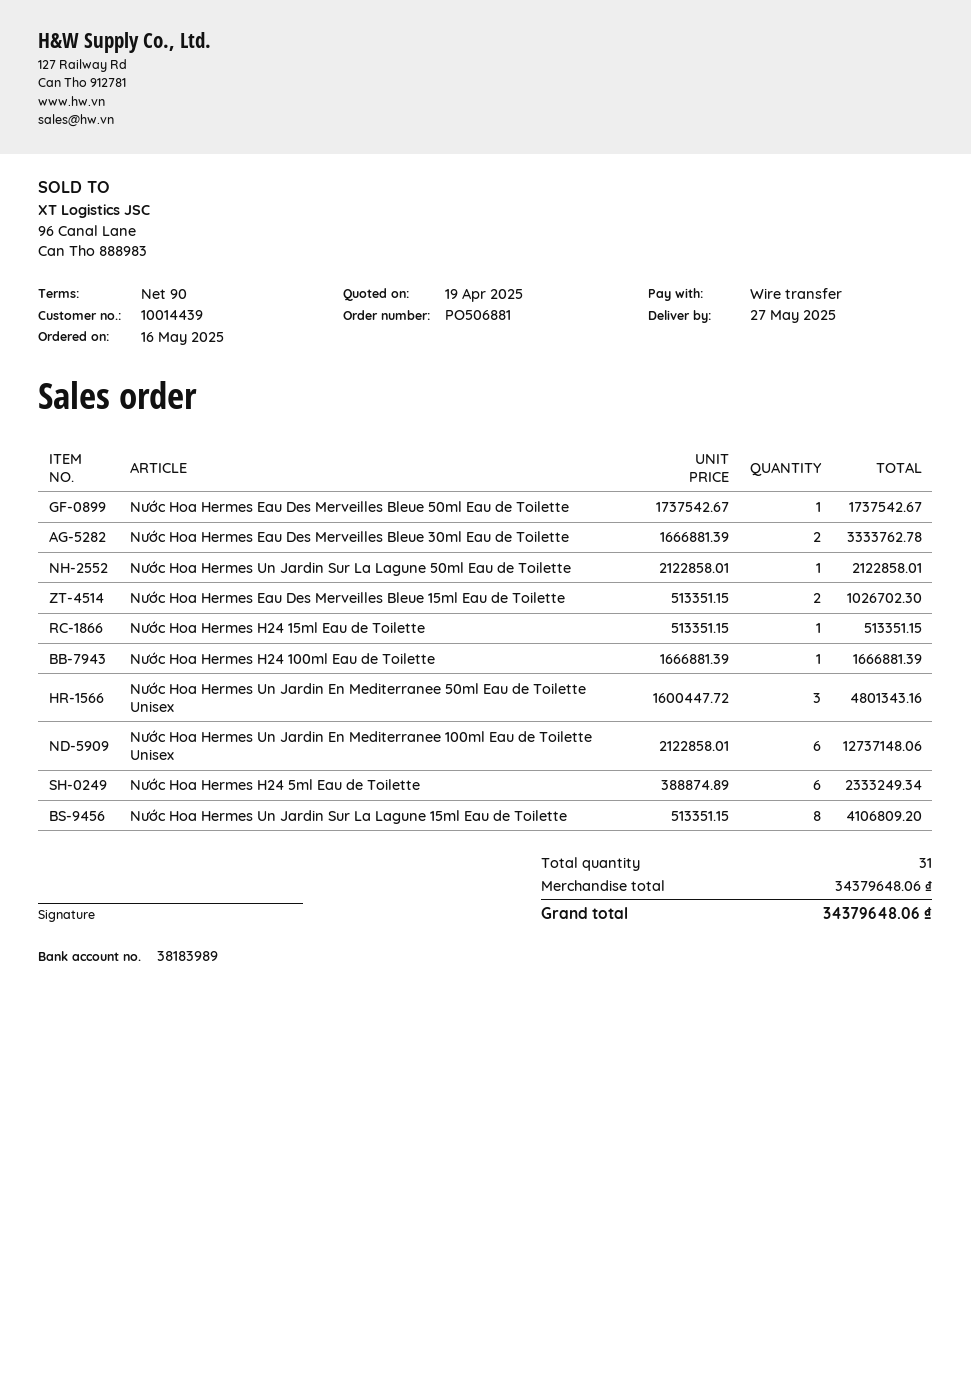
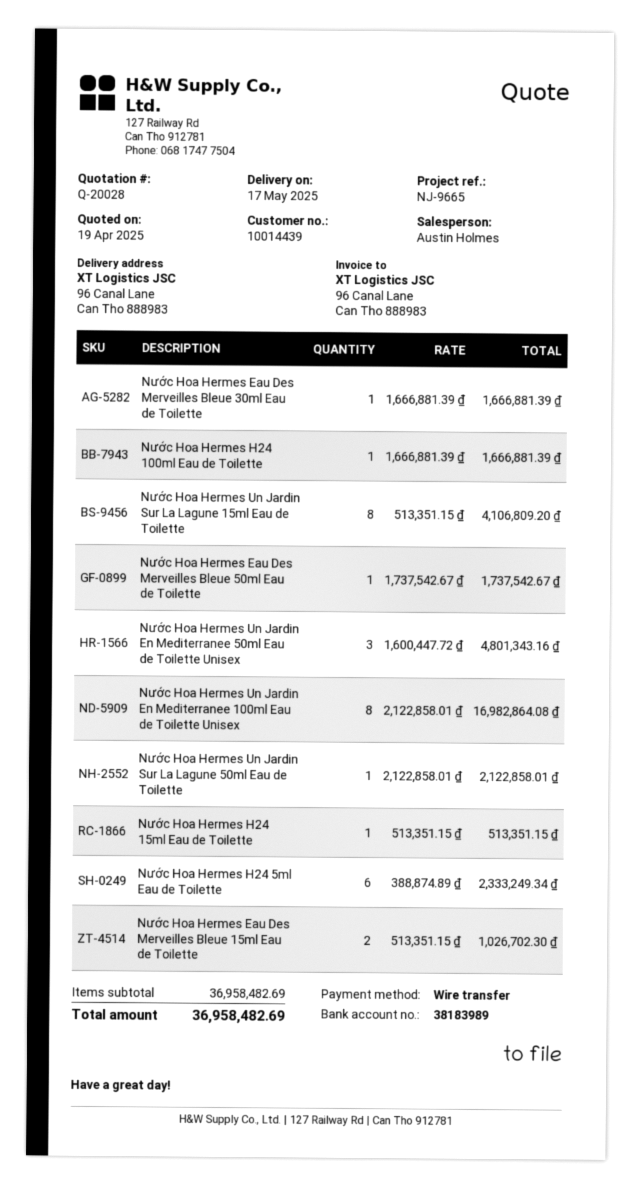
delivery date: 2025-05-27 -> 2025-05-17
Nước Hoa Hermes Eau Des Merveilles Bleue 30ml Eau de Toilette: 2 x 1666881.39 = 3333762.78 -> 1 x 1666881.39 = 1666881.39
Nước Hoa Hermes Un Jardin En Mediterranee 100ml Eau de Toilette Unisex: 6 x 2122858.01 = 12737148.06 -> 8 x 2122858.01 = 16982864.08
subtotal: 34379648.06 -> 36958482.69
total: 34379648.06 -> 36958482.69

